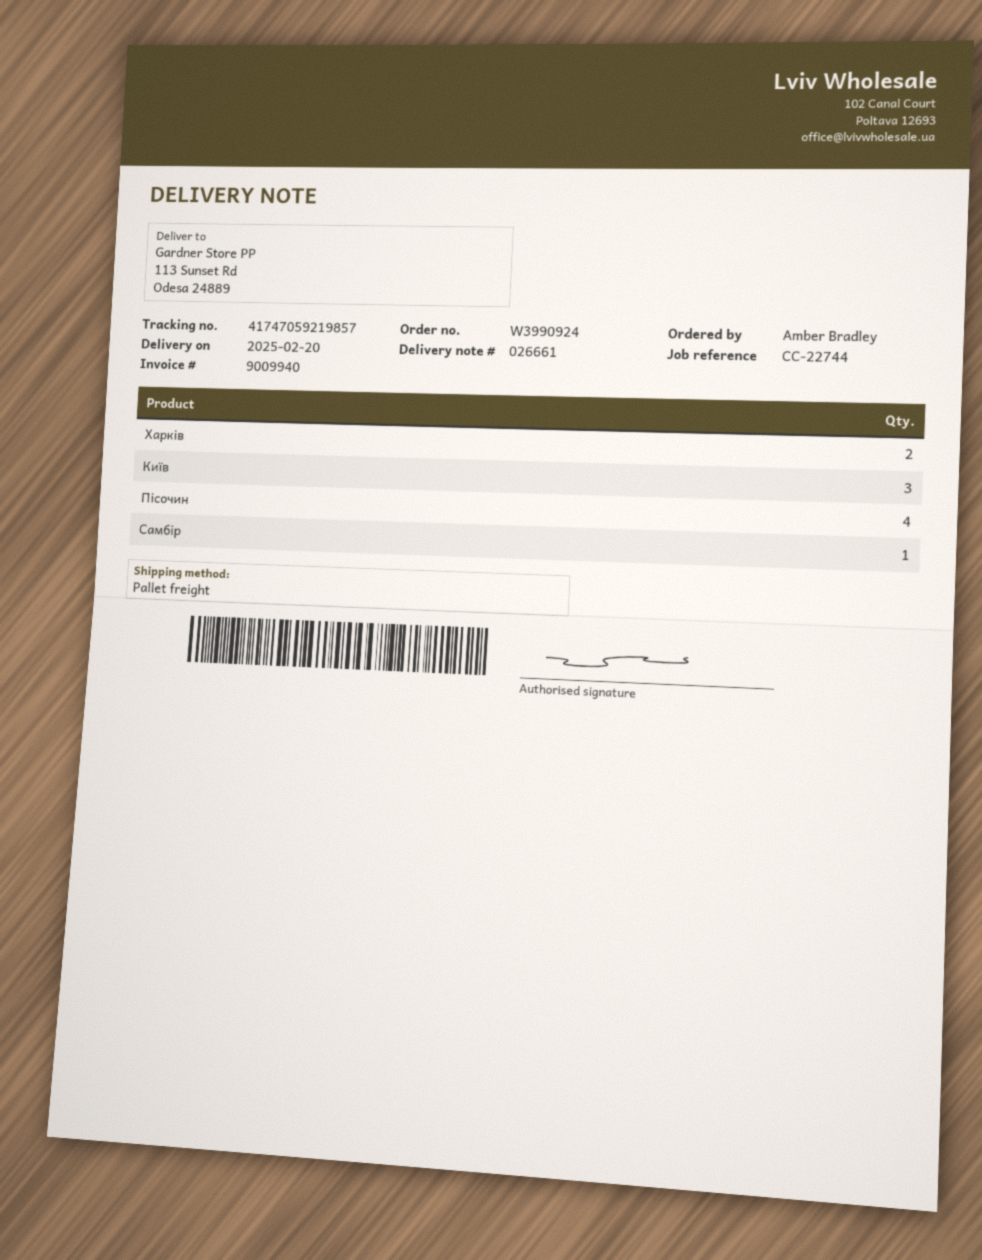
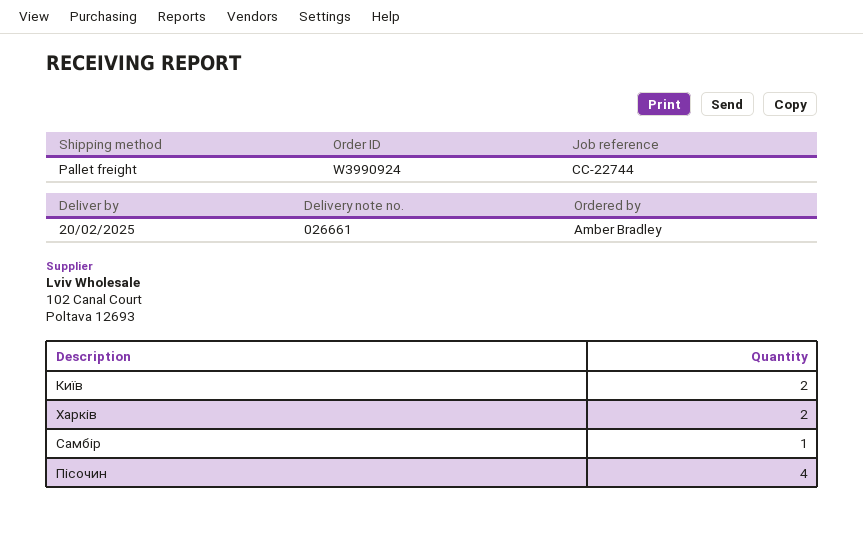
Київ: 3 -> 2

